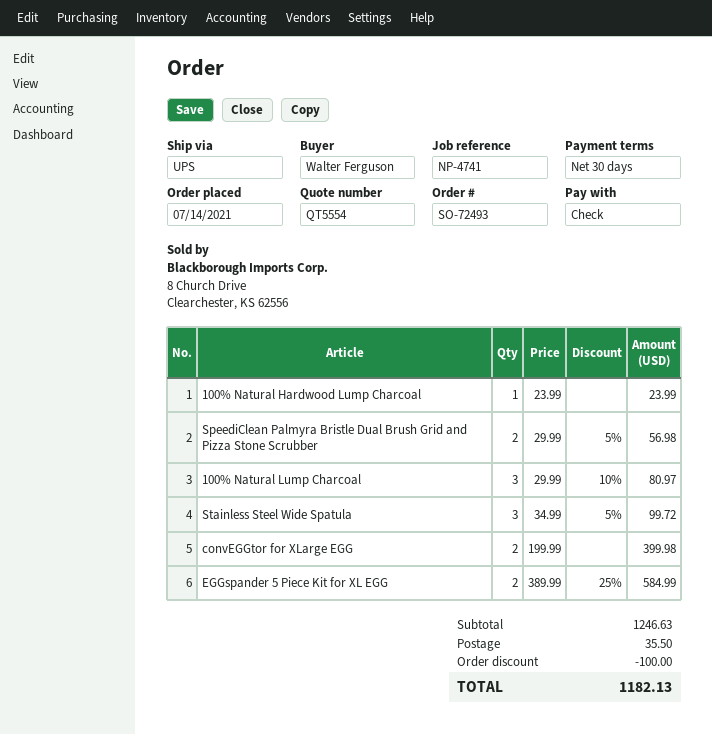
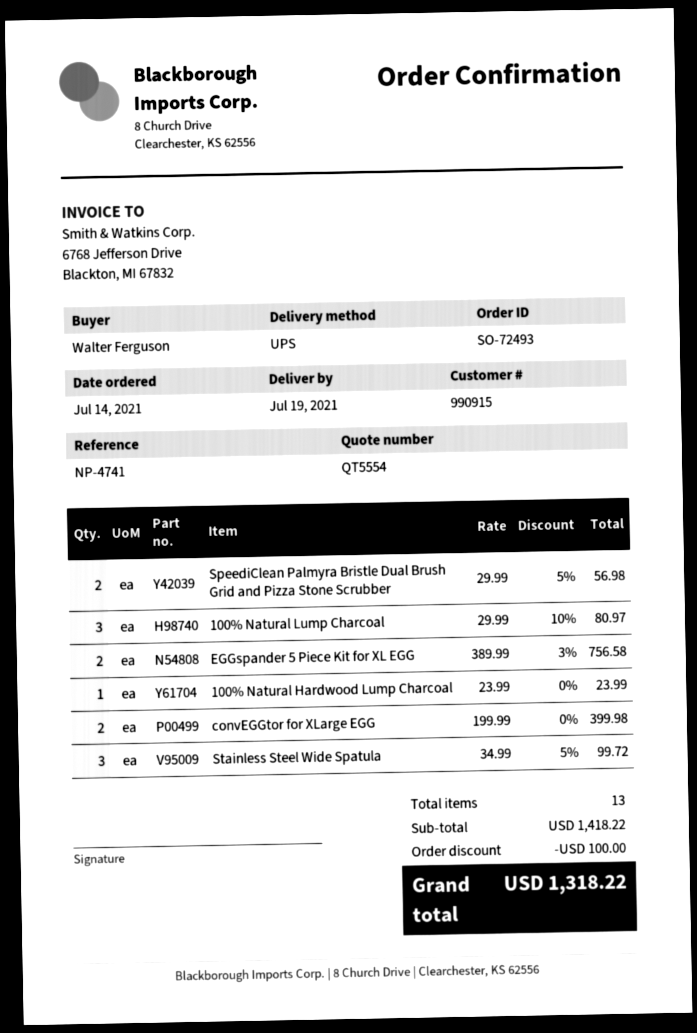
EGGspander 5 Piece Kit for XL EGG: 2 x 389.99 - 25% = 584.99 -> 2 x 389.99 - 3% = 756.58
subtotal: 1246.63 -> 1418.22
shipping: 35.50 -> none
total: 1182.13 -> 1318.22

